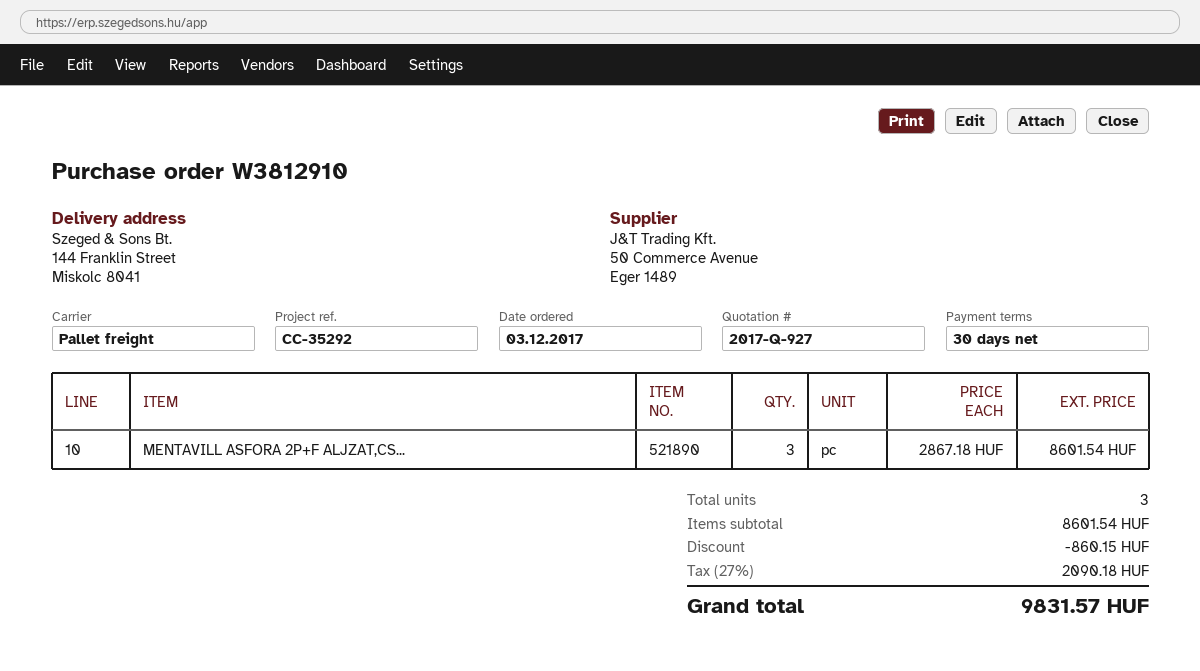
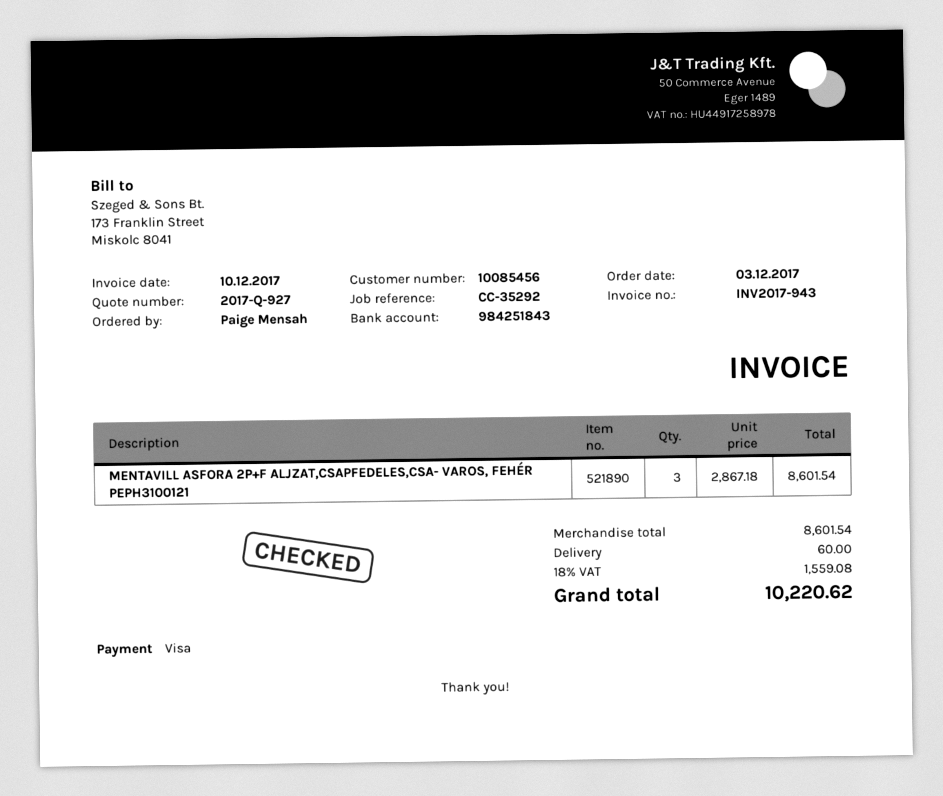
discount: 860.15 -> none
shipping: none -> 60.00
tax: 27% = 2090.18 -> 18% = 1559.08
total: 9831.57 -> 10220.62

